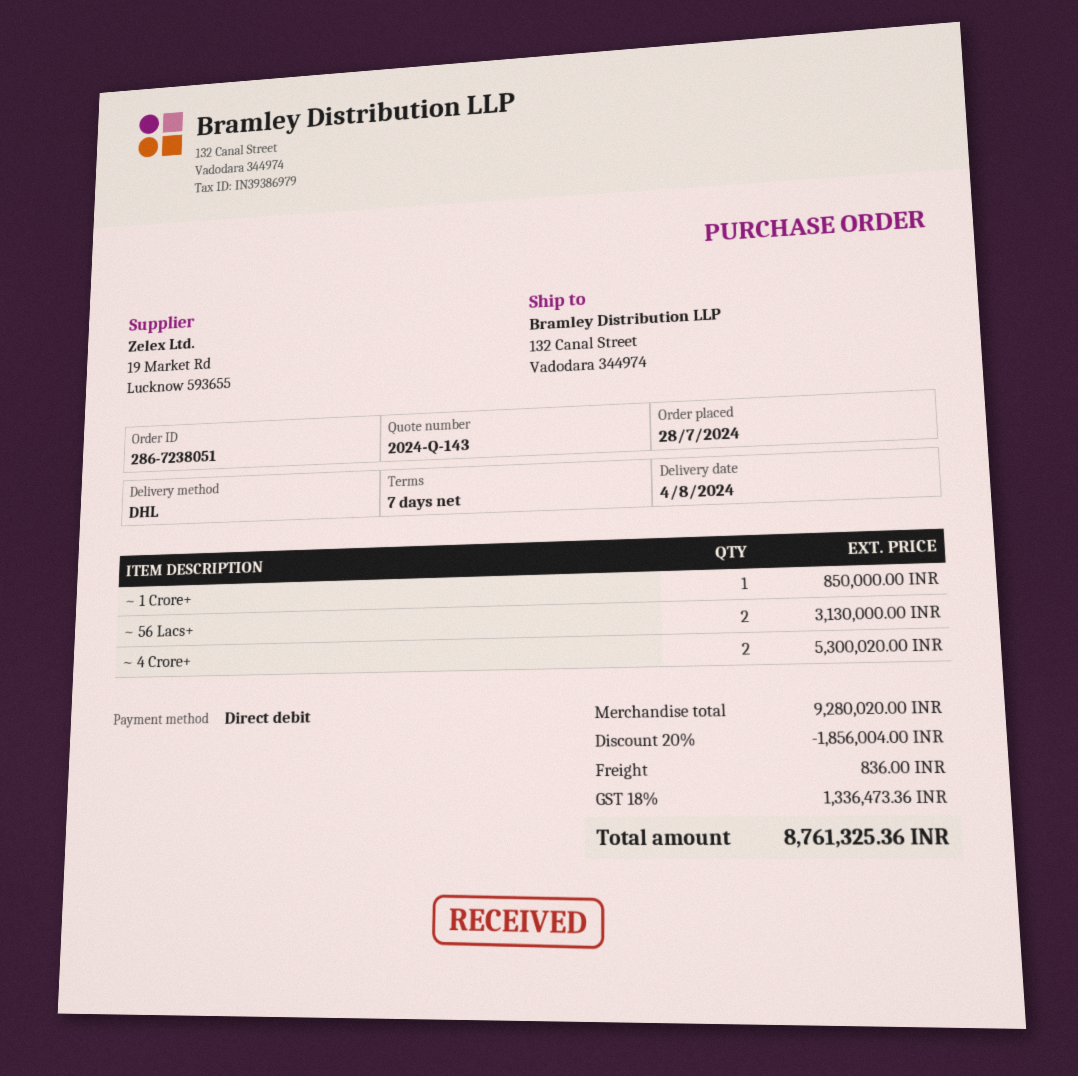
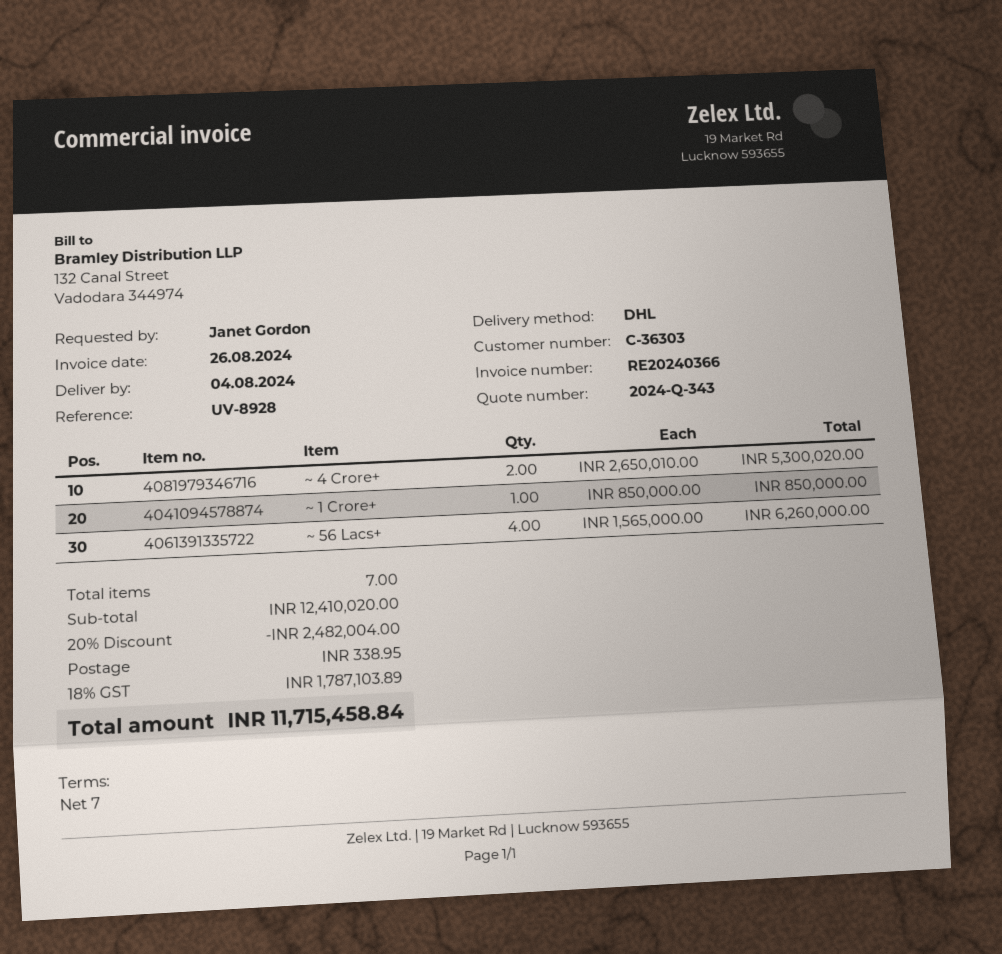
quote number: 2024-Q-143 -> 2024-Q-343
~ 56 Lacs+: 2 for 3130000.00 -> 4 for 6260000.00
subtotal: 9280020.00 -> 12410020.00
discount: 20% = 1856004.00 -> 20% = 2482004.00
shipping: 836.00 -> 338.95
tax: 18% = 1336473.36 -> 18% = 1787103.89
total: 8761325.36 -> 11715458.84

